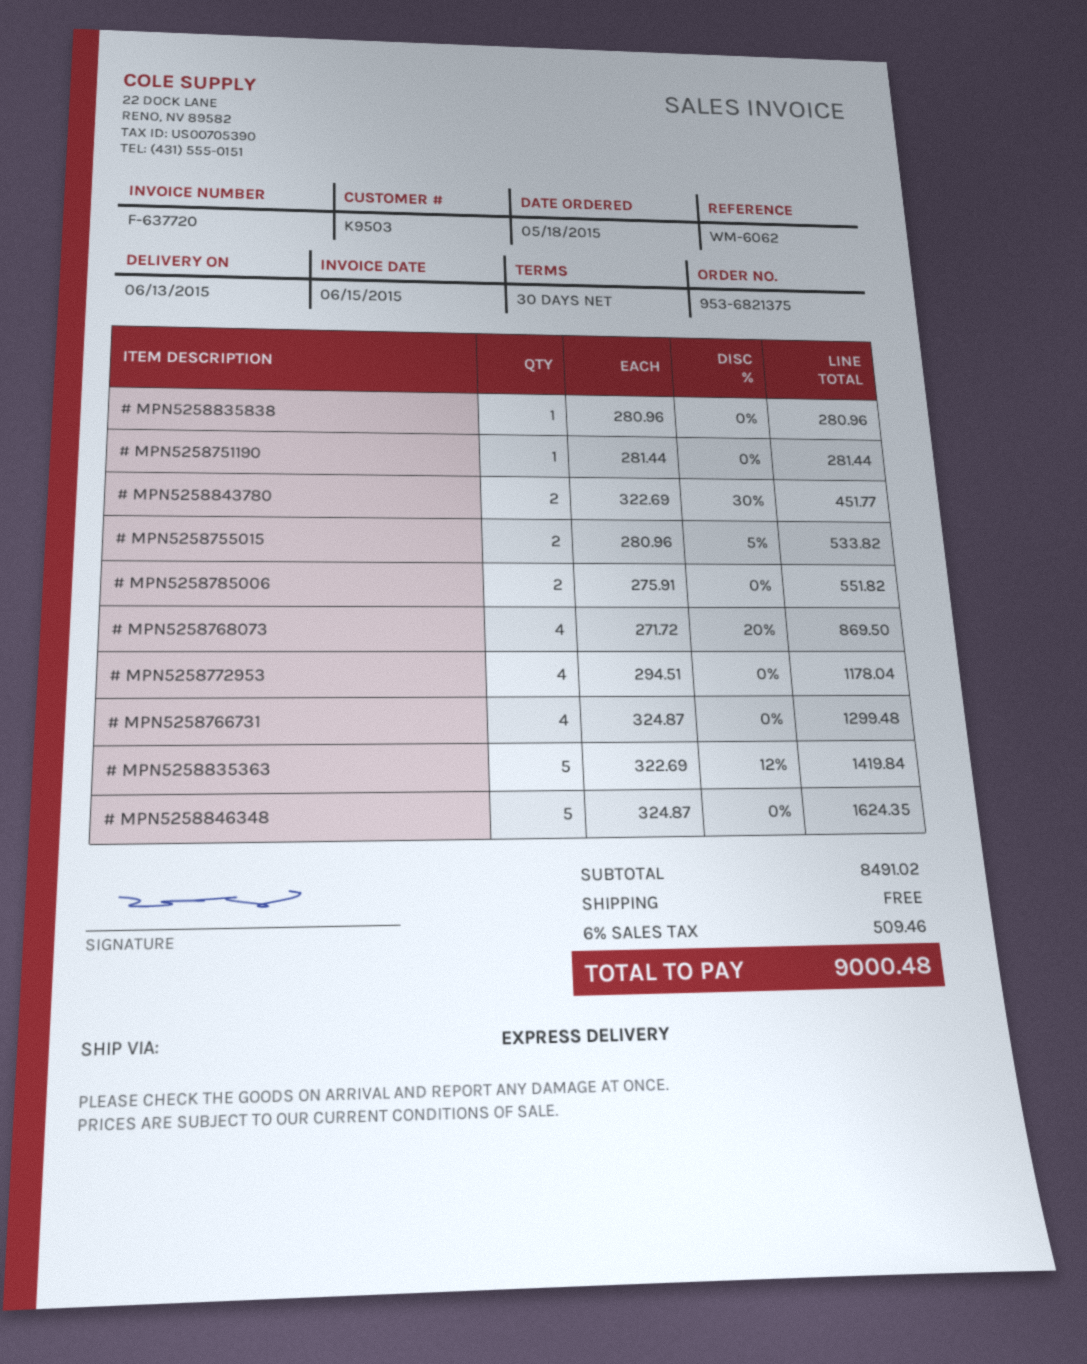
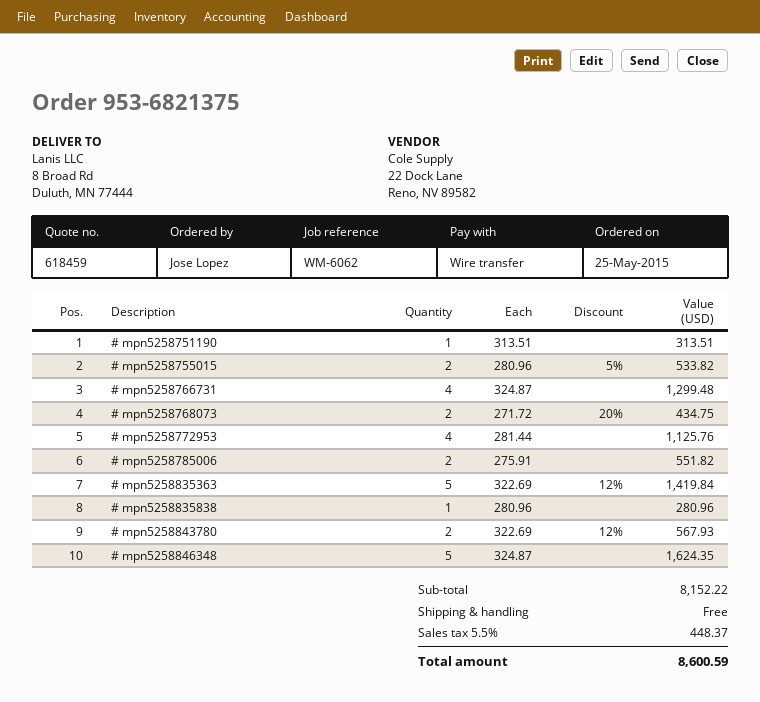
order date: 2015-05-18 -> 2015-05-25
# MPN5258751190: 1 x 281.44 = 281.44 -> 1 x 313.51 = 313.51
# MPN5258843780: 2 x 322.69 - 30% = 451.77 -> 2 x 322.69 - 12% = 567.93
# MPN5258768073: 4 x 271.72 - 20% = 869.50 -> 2 x 271.72 - 20% = 434.75
# MPN5258772953: 4 x 294.51 = 1178.04 -> 4 x 281.44 = 1125.76
subtotal: 8491.02 -> 8152.22
tax: 6% = 509.46 -> 5.5% = 448.37
total: 9000.48 -> 8600.59

